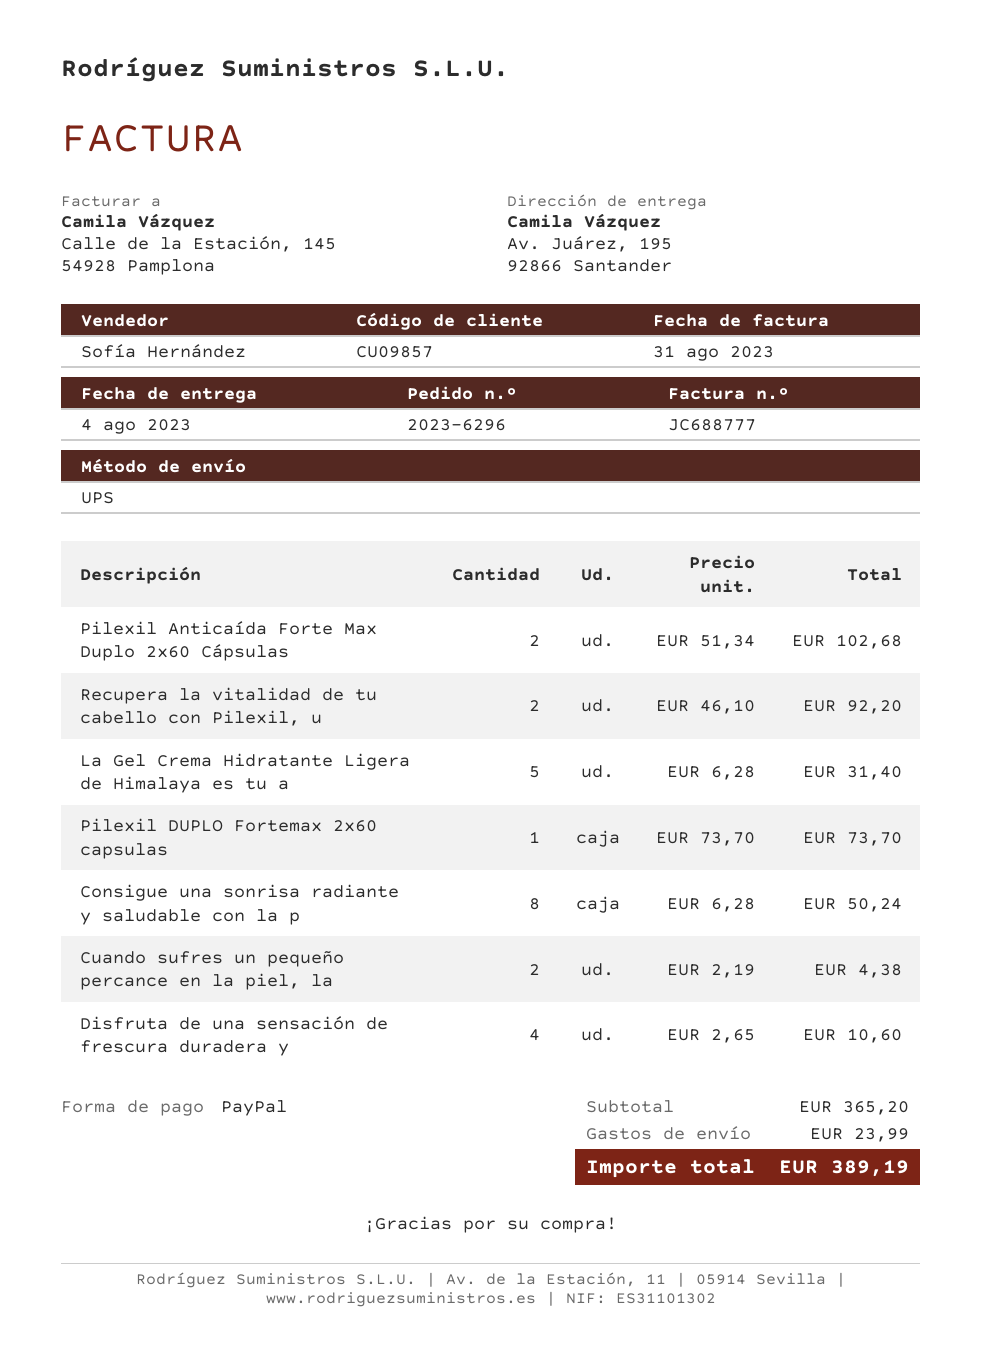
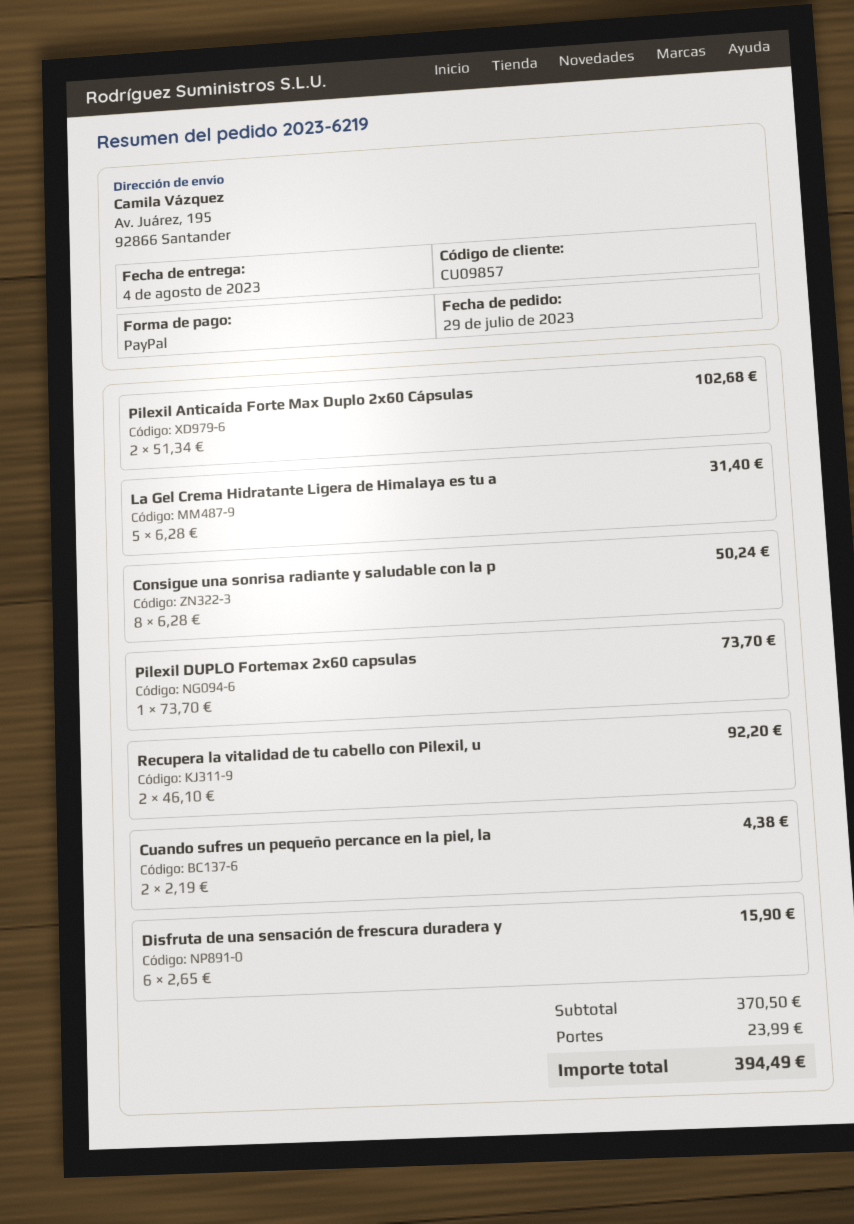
order number: 2023-6296 -> 2023-6219
Disfruta de una sensación de frescura duradera y: 4 x 2.65 = 10.60 -> 6 x 2.65 = 15.90
subtotal: 365.20 -> 370.50
total: 389.19 -> 394.49

